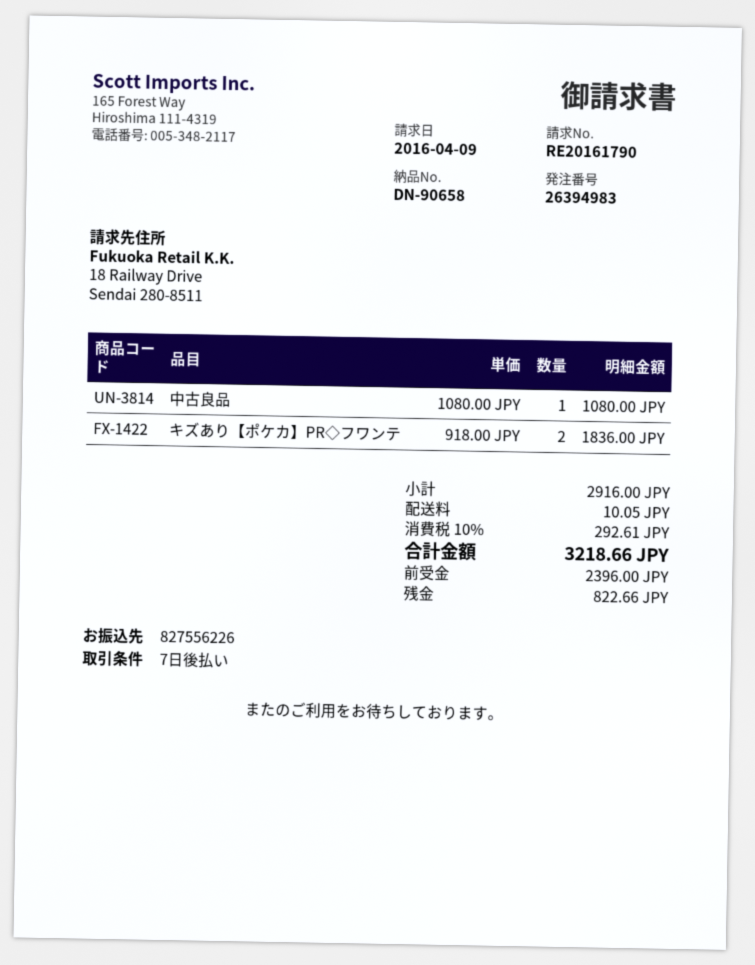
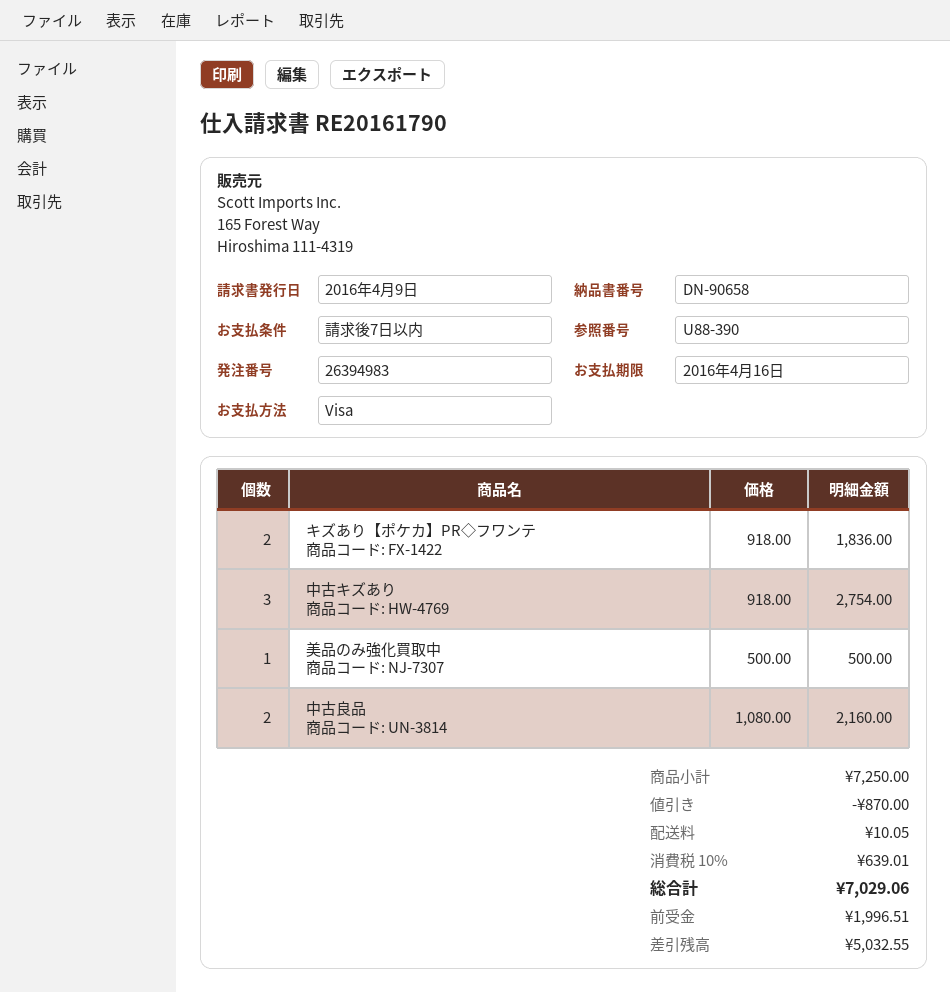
中古良品: 1 x 1080.00 = 1080.00 -> 2 x 1080.00 = 2160.00
中古キズあり: none -> 3 x 918.00 = 2754.00
美品のみ強化買取中: none -> 1 x 500.00 = 500.00
subtotal: 2916.00 -> 7250.00
discount: none -> 870.00
tax: 10% = 292.61 -> 10% = 639.01
total: 3218.66 -> 7029.06
deposit: 2396.00 -> 1996.51
balance: 822.66 -> 5032.55

